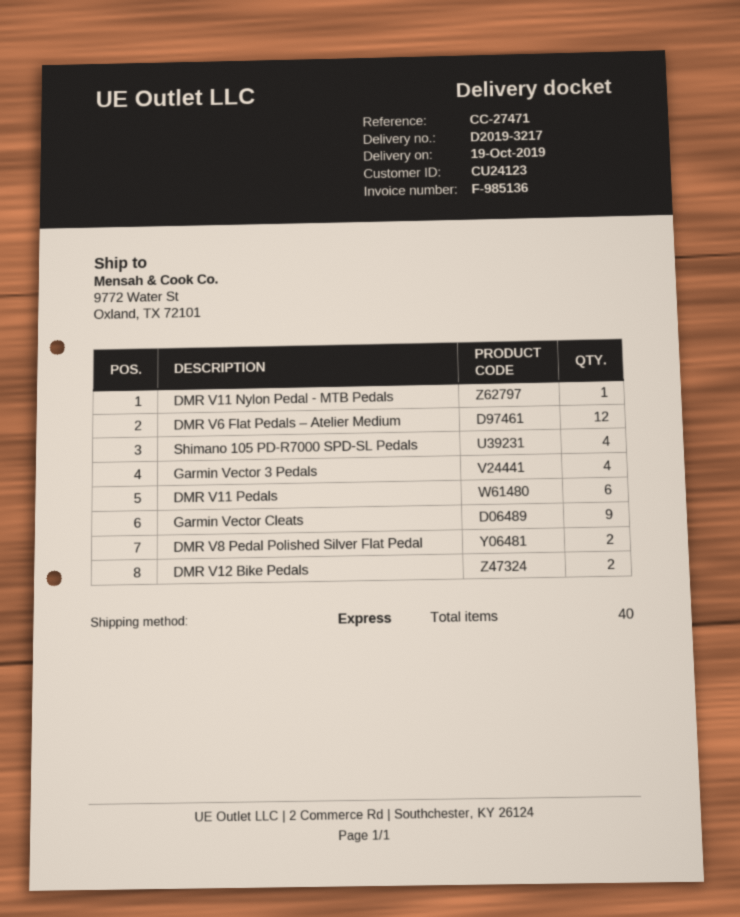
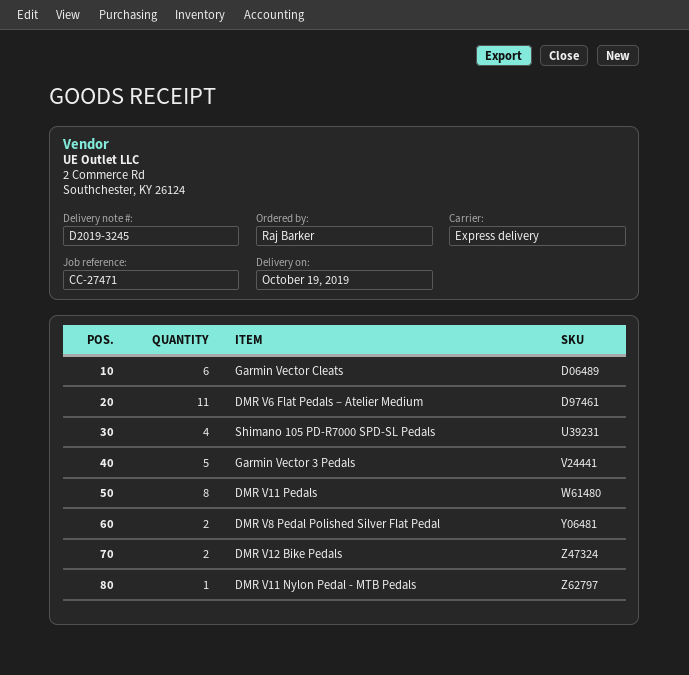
delivery note number: D2019-3217 -> D2019-3245
DMR V6 Flat Pedals – Atelier Medium: 12 -> 11
Garmin Vector 3 Pedals: 4 -> 5
DMR V11 Pedals: 6 -> 8
Garmin Vector Cleats: 9 -> 6

